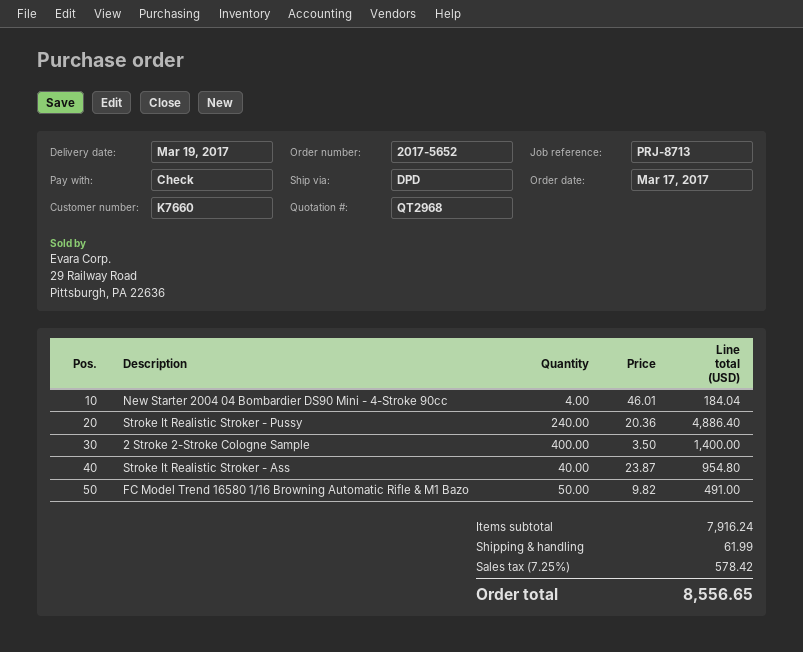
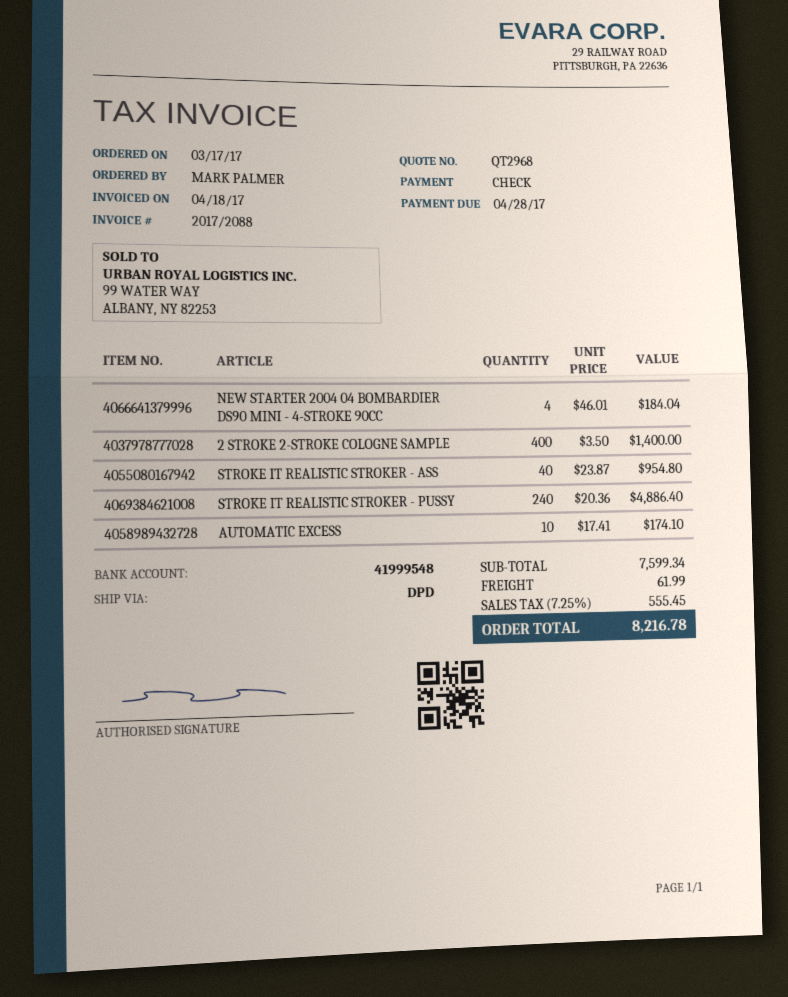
FC Model Trend 16580 1/16 Browning Automatic Rifle & M1 Bazo: 50 x 9.82 = 491.00 -> none
AUTOMATIC EXCESS: none -> 10 x 17.41 = 174.10
subtotal: 7916.24 -> 7599.34
tax: 7.25% = 578.42 -> 7.25% = 555.45
total: 8556.65 -> 8216.78

